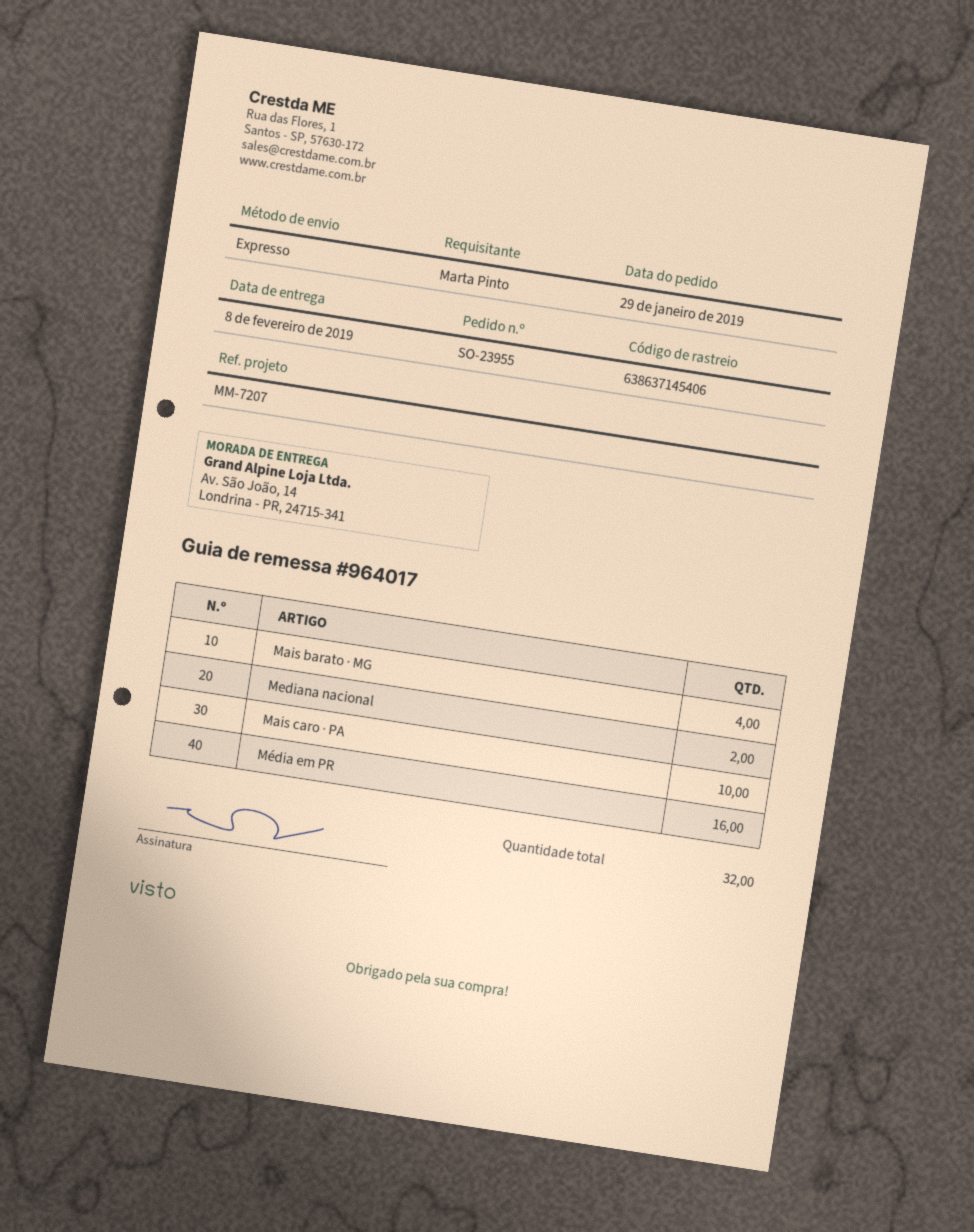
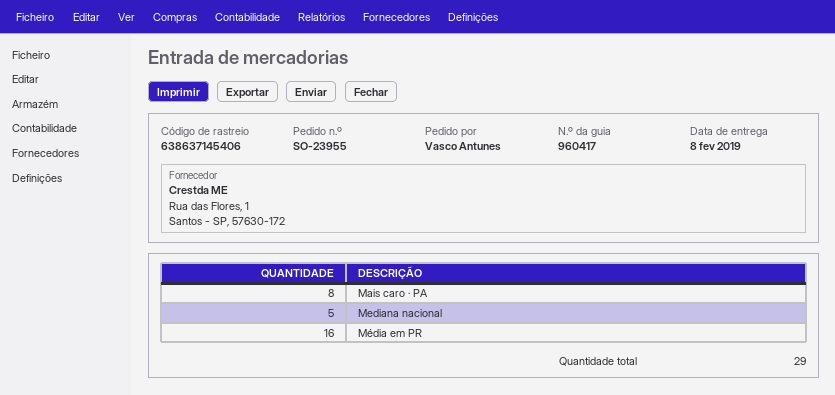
delivery note number: 964017 -> 960417
ordered by: Marta Pinto -> Vasco Antunes
Mais barato · MG: 4 -> none
Mediana nacional: 2 -> 5
Mais caro · PA: 10 -> 8
total quantity: 32 -> 29

